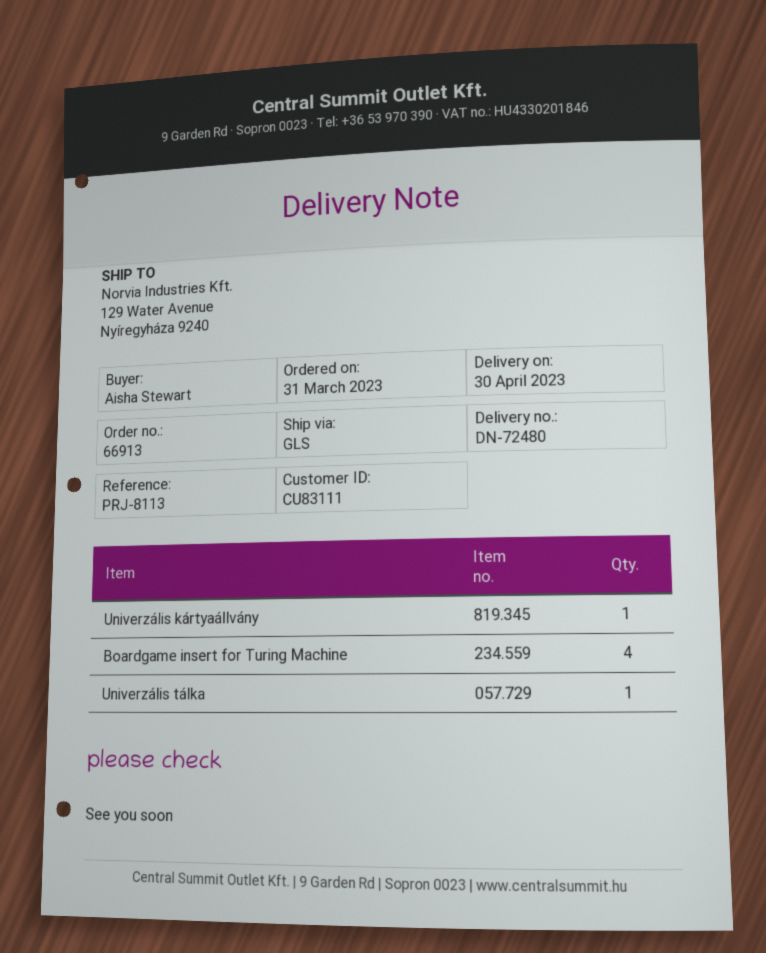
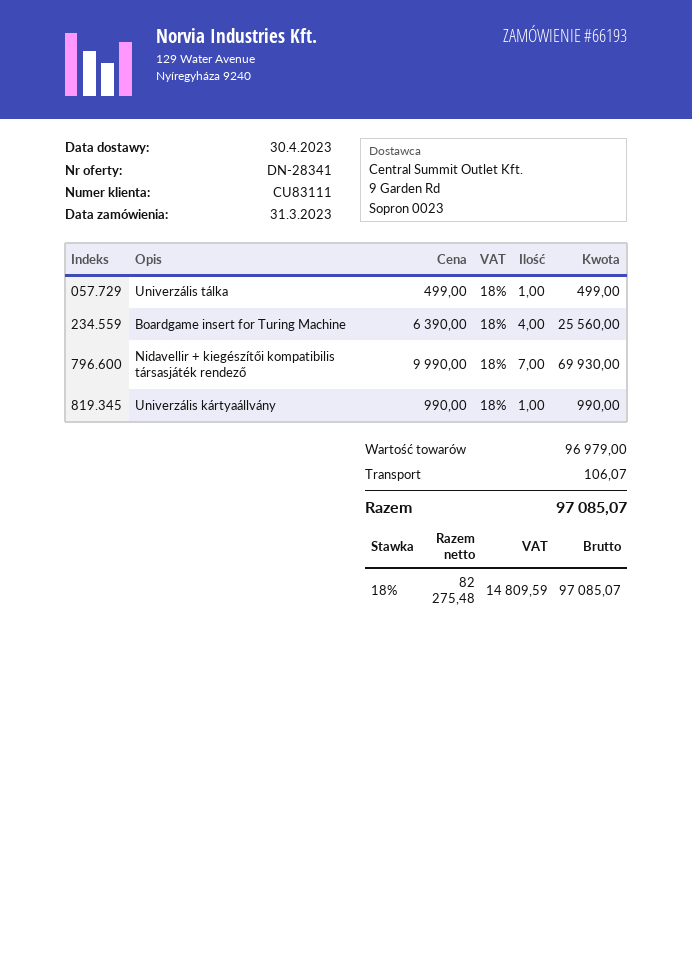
order number: 66913 -> 66193
Nidavellir + kiegészítői kompatibilis társasjáték rendező: none -> 7

